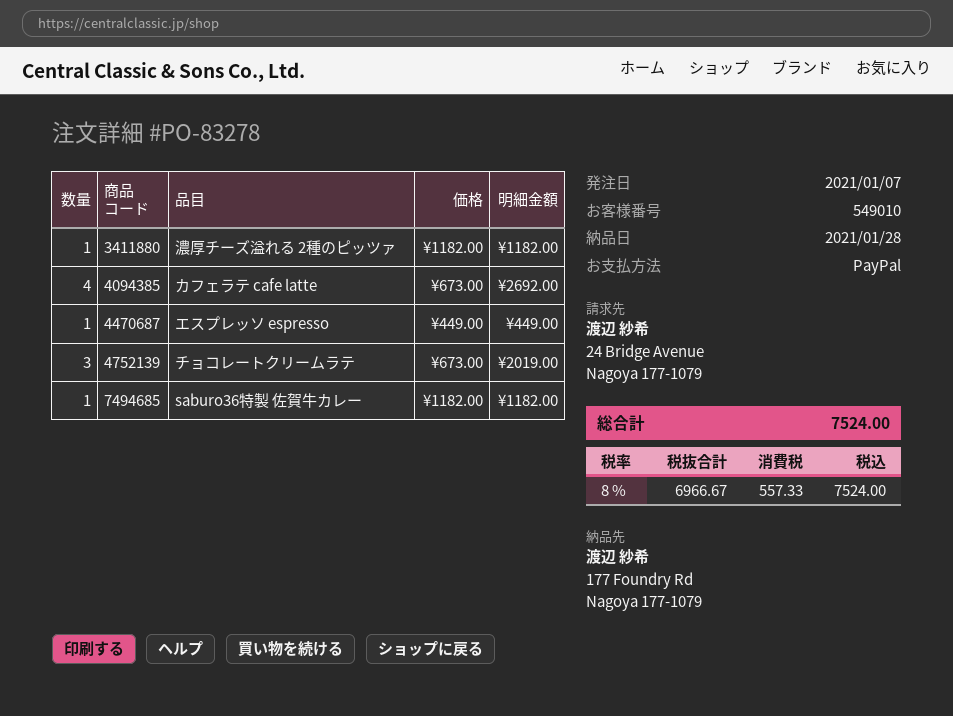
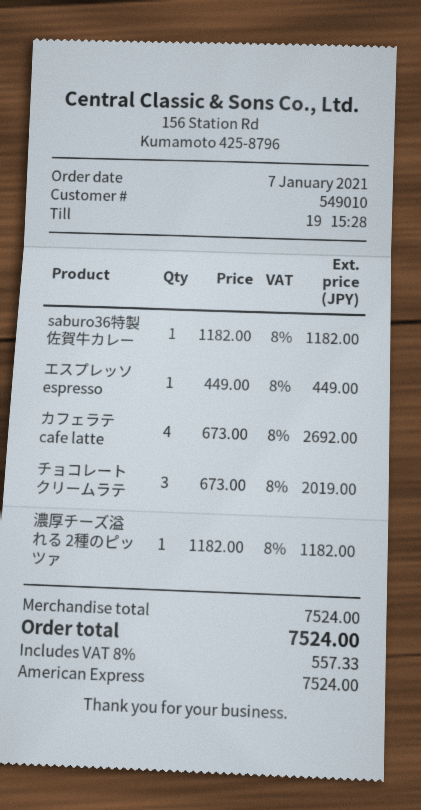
payment method: PayPal -> American Express

